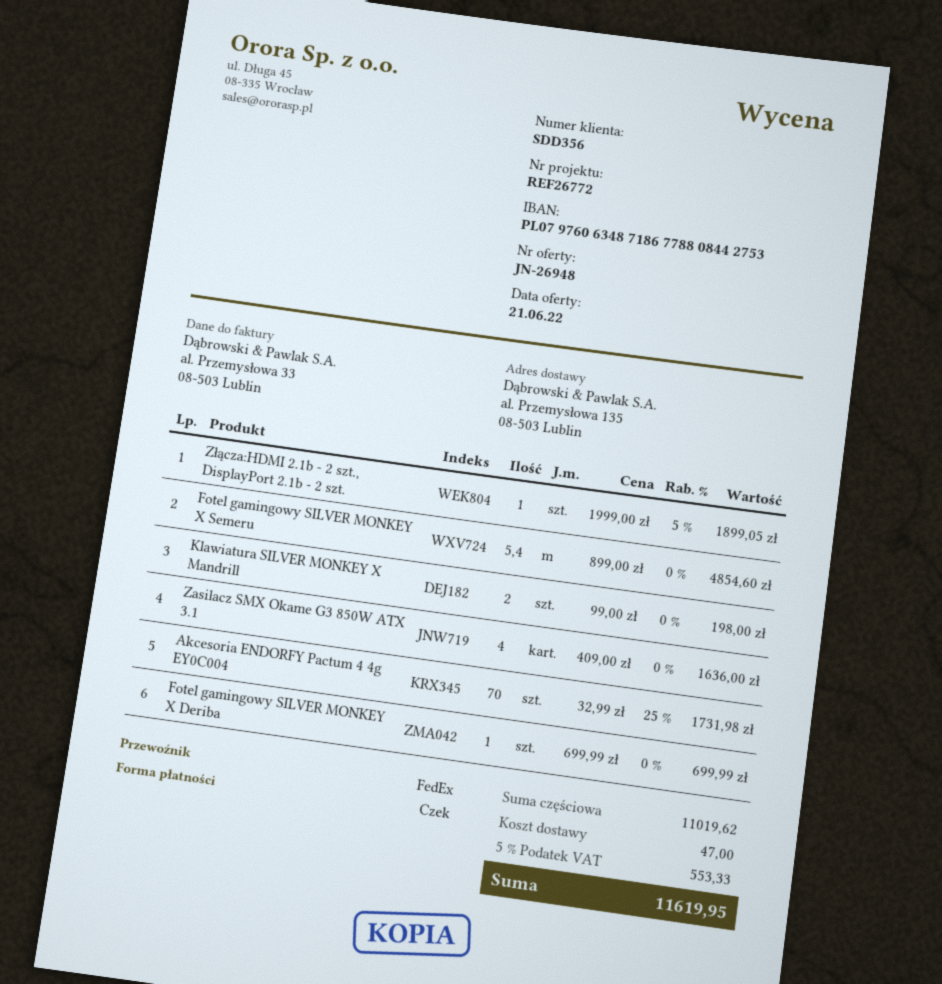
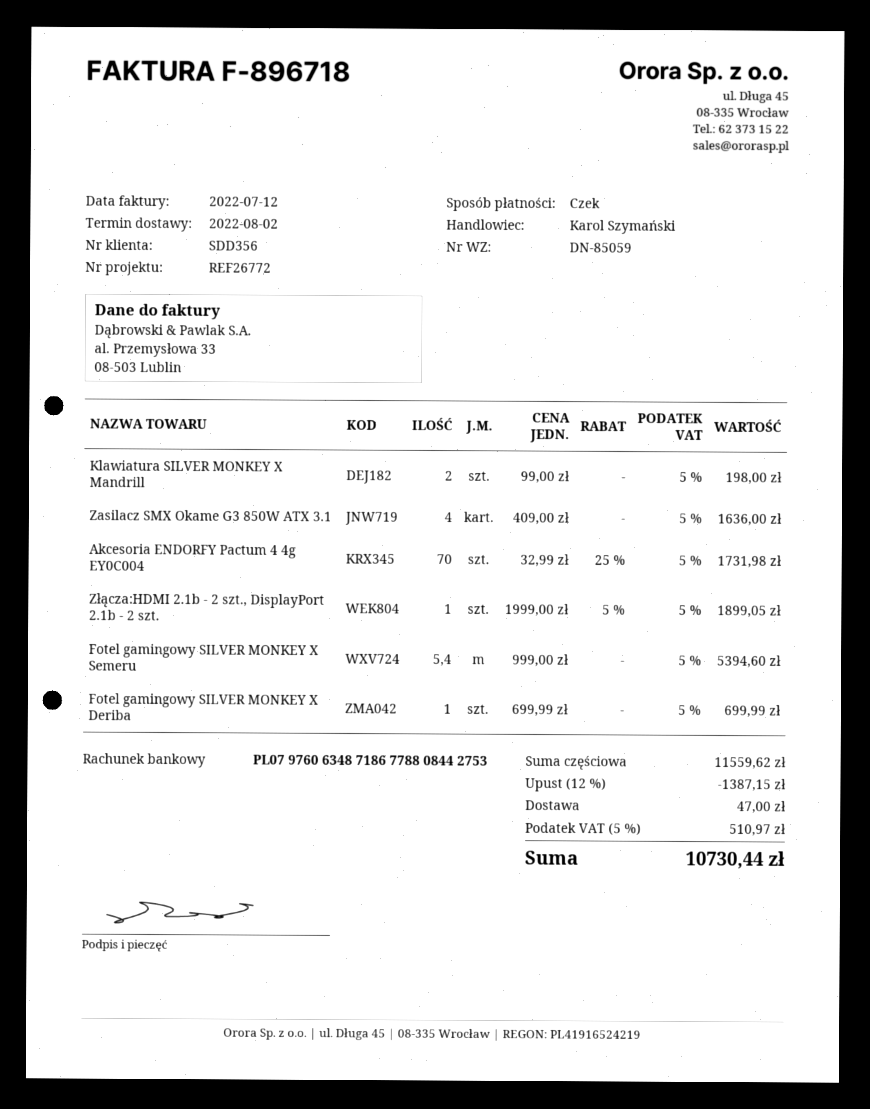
Fotel gamingowy SILVER MONKEY X Semeru: 5.4 x 899.00 = 4854.60 -> 5.4 x 999.00 = 5394.60
subtotal: 11019.62 -> 11559.62
discount: none -> 12% = 1387.15
tax: 5% = 553.33 -> 5% = 510.97
total: 11619.95 -> 10730.44

